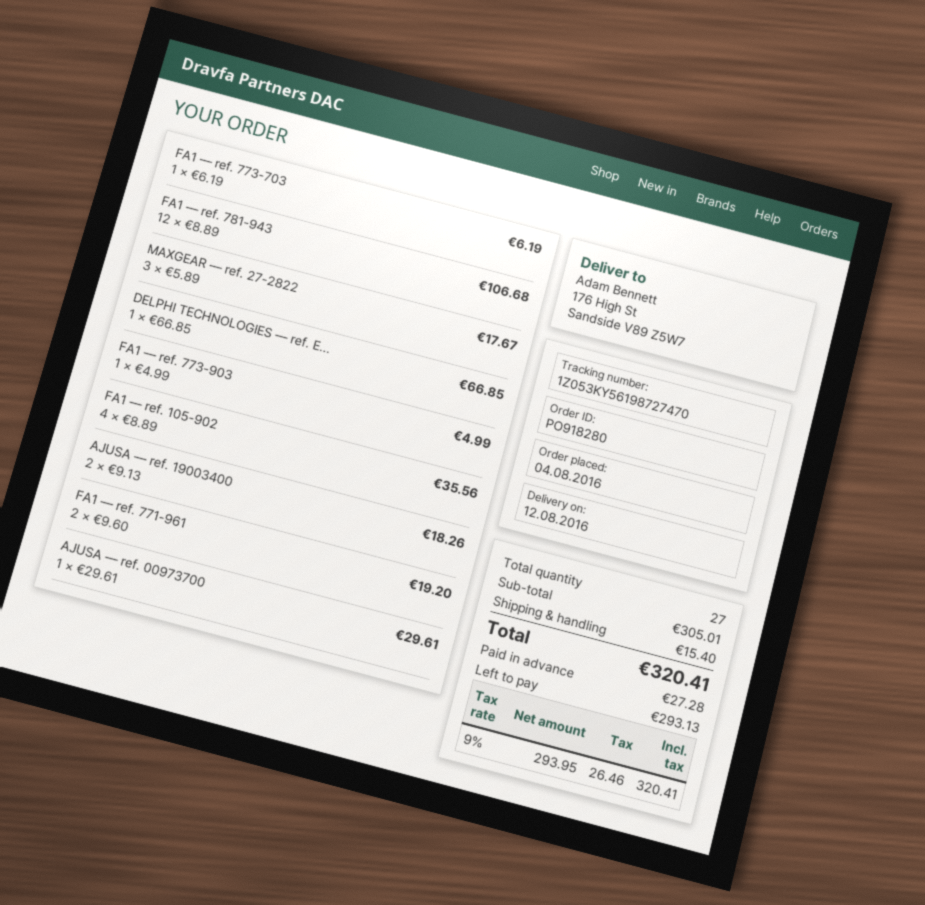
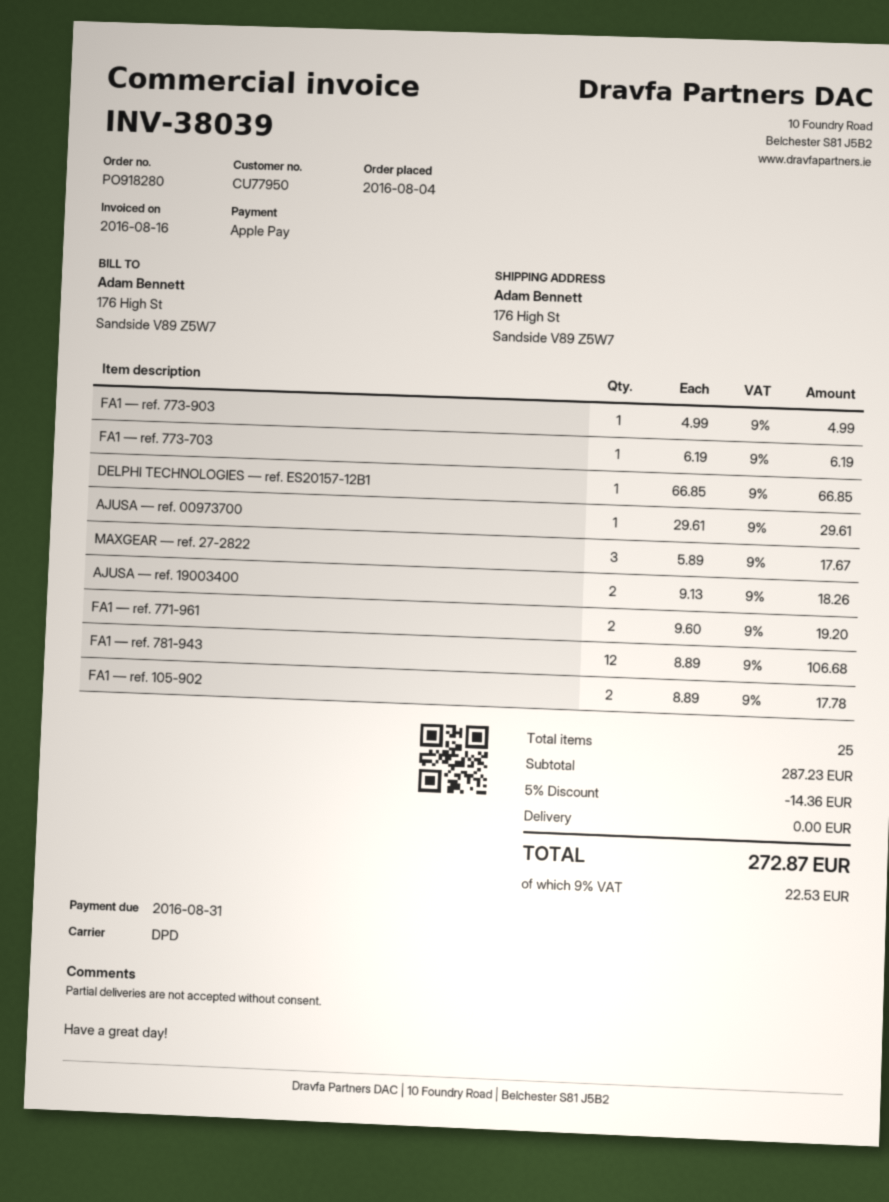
FA1 — ref. 105-902: 4 x 8.89 = 35.56 -> 2 x 8.89 = 17.78
total quantity: 27 -> 25
subtotal: 305.01 -> 287.23
discount: none -> 5% = 14.36
shipping: 15.40 -> 0.00
tax: 9% = 26.46 -> 9% = 22.53
total: 320.41 -> 272.87

